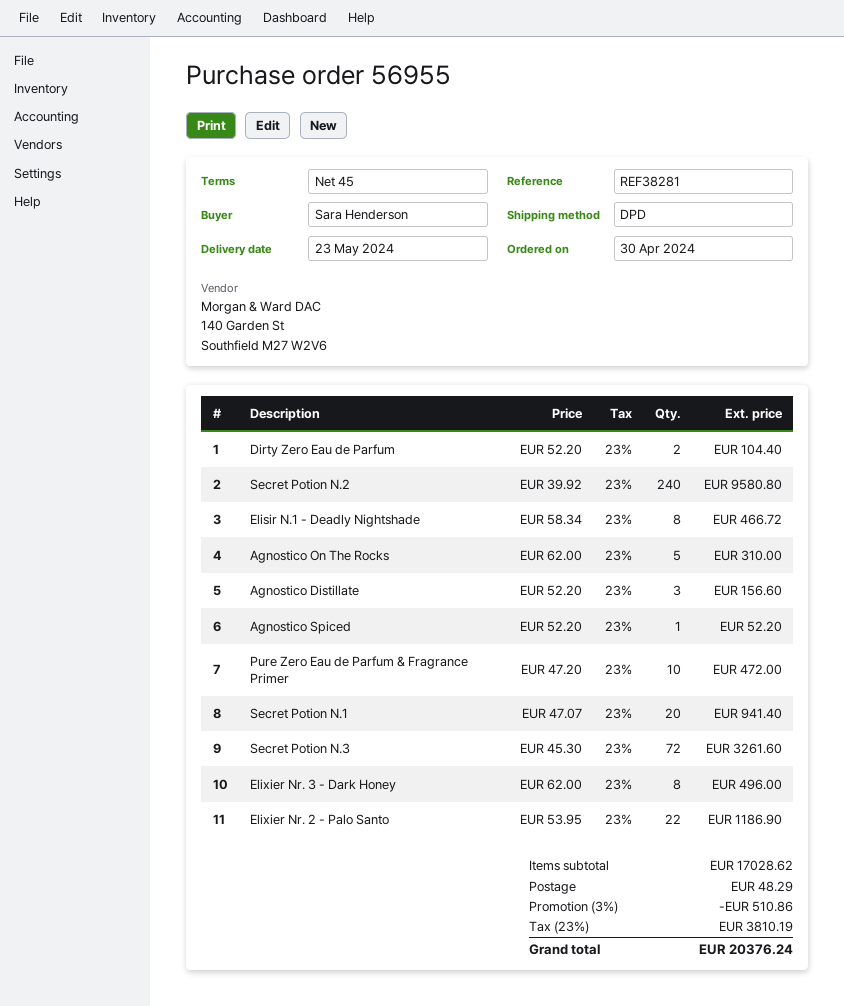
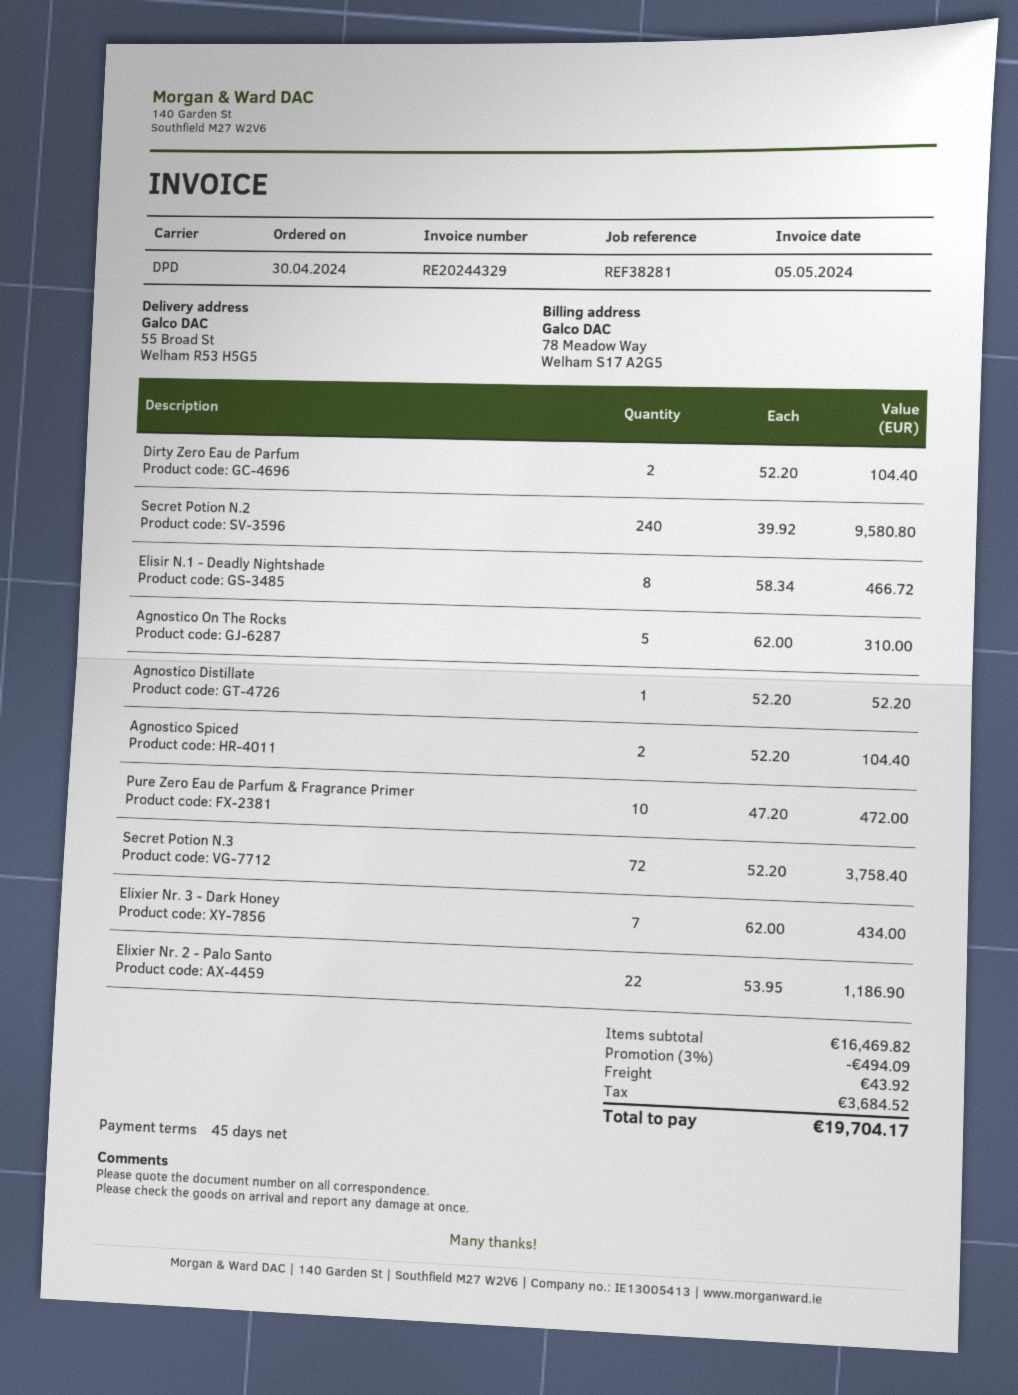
Agnostico Distillate: 3 x 52.20 = 156.60 -> 1 x 52.20 = 52.20
Agnostico Spiced: 1 x 52.20 = 52.20 -> 2 x 52.20 = 104.40
Secret Potion N.1: 20 x 47.07 = 941.40 -> none
Secret Potion N.3: 72 x 45.30 = 3261.60 -> 72 x 52.20 = 3758.40
Elixier Nr. 3 - Dark Honey: 8 x 62.00 = 496.00 -> 7 x 62.00 = 434.00
subtotal: 17028.62 -> 16469.82
discount: 3% = 510.86 -> 3% = 494.09
shipping: 48.29 -> 43.92
tax: 3810.19 -> 3684.52
total: 20376.24 -> 19704.17

